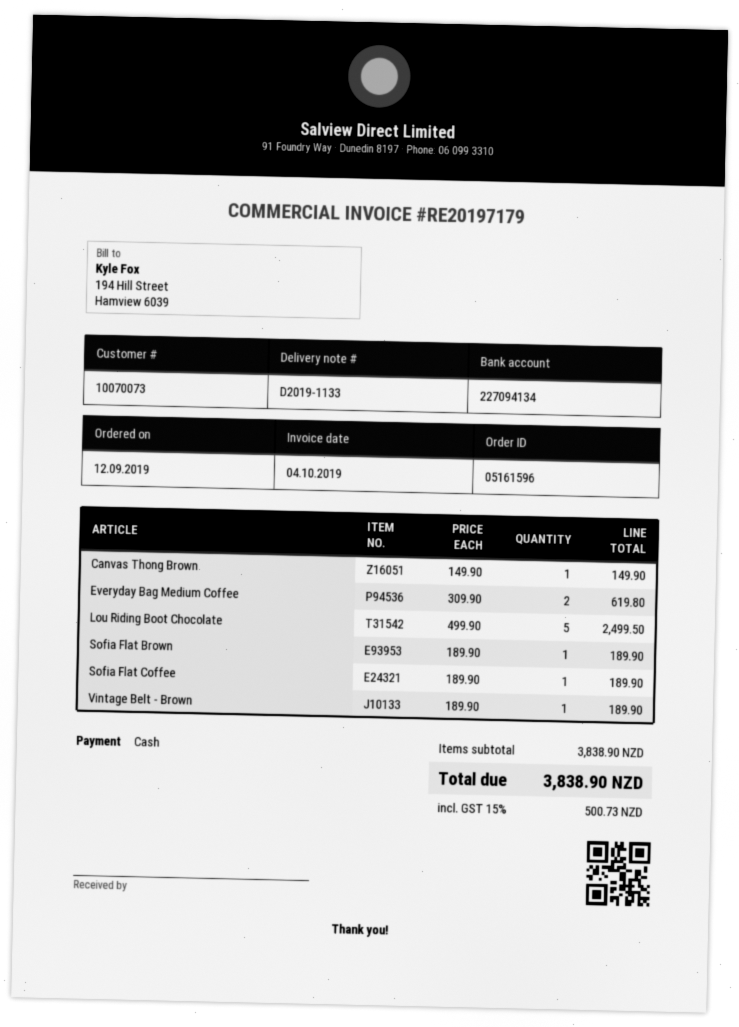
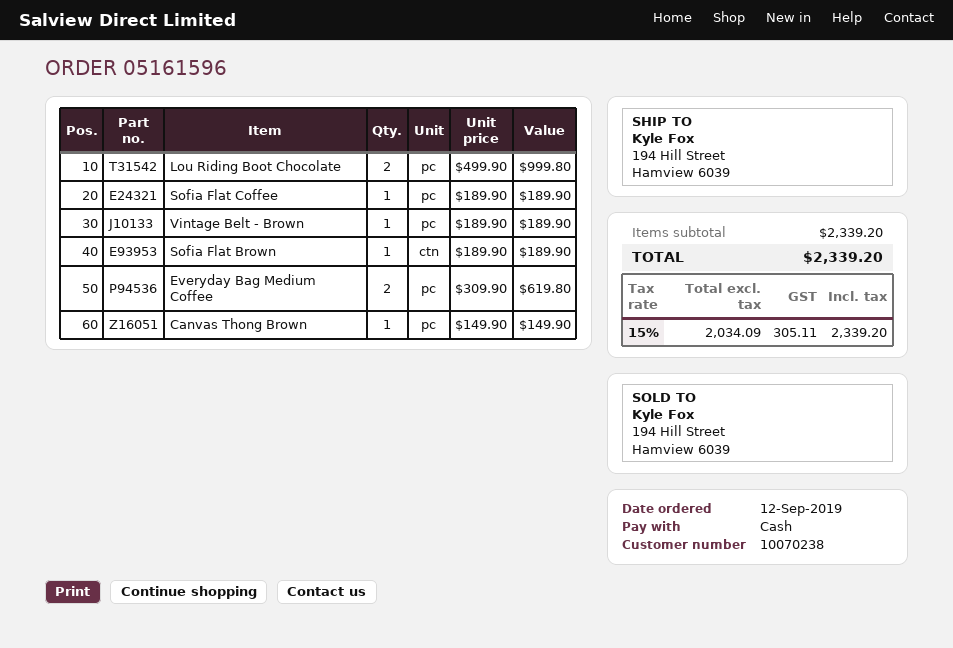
customer number: 10070073 -> 10070238
Lou Riding Boot Chocolate: 5 x 499.90 = 2499.50 -> 2 x 499.90 = 999.80
subtotal: 3838.90 -> 2339.20
tax: 15% = 500.73 -> 15% = 305.11
total: 3838.90 -> 2339.20

